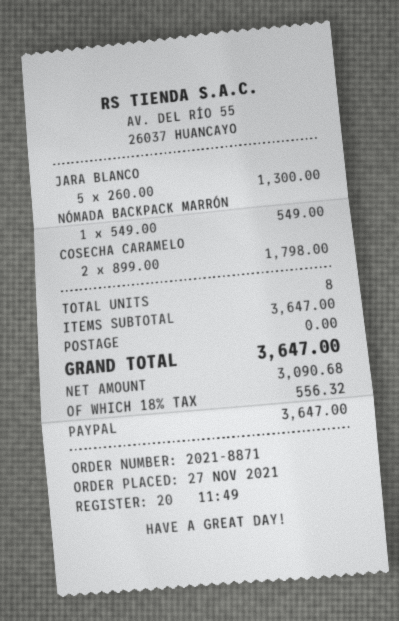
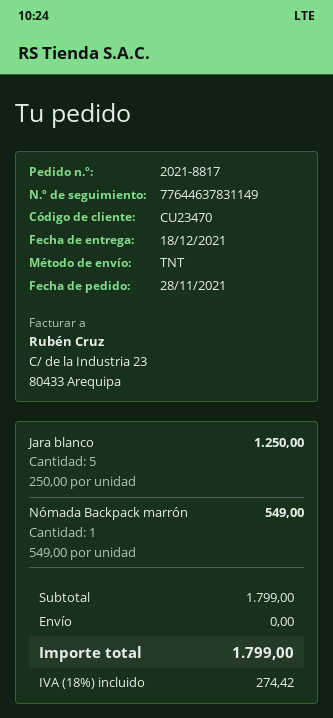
order number: 2021-8871 -> 2021-8817
order date: 2021-11-27 -> 2021-11-28
JARA BLANCO: 5 x 260.00 = 1300.00 -> 5 x 250.00 = 1250.00
COSECHA CARAMELO: 2 x 899.00 = 1798.00 -> none
subtotal: 3647.00 -> 1799.00
tax: 18% = 556.32 -> 18% = 274.42
total: 3647.00 -> 1799.00

